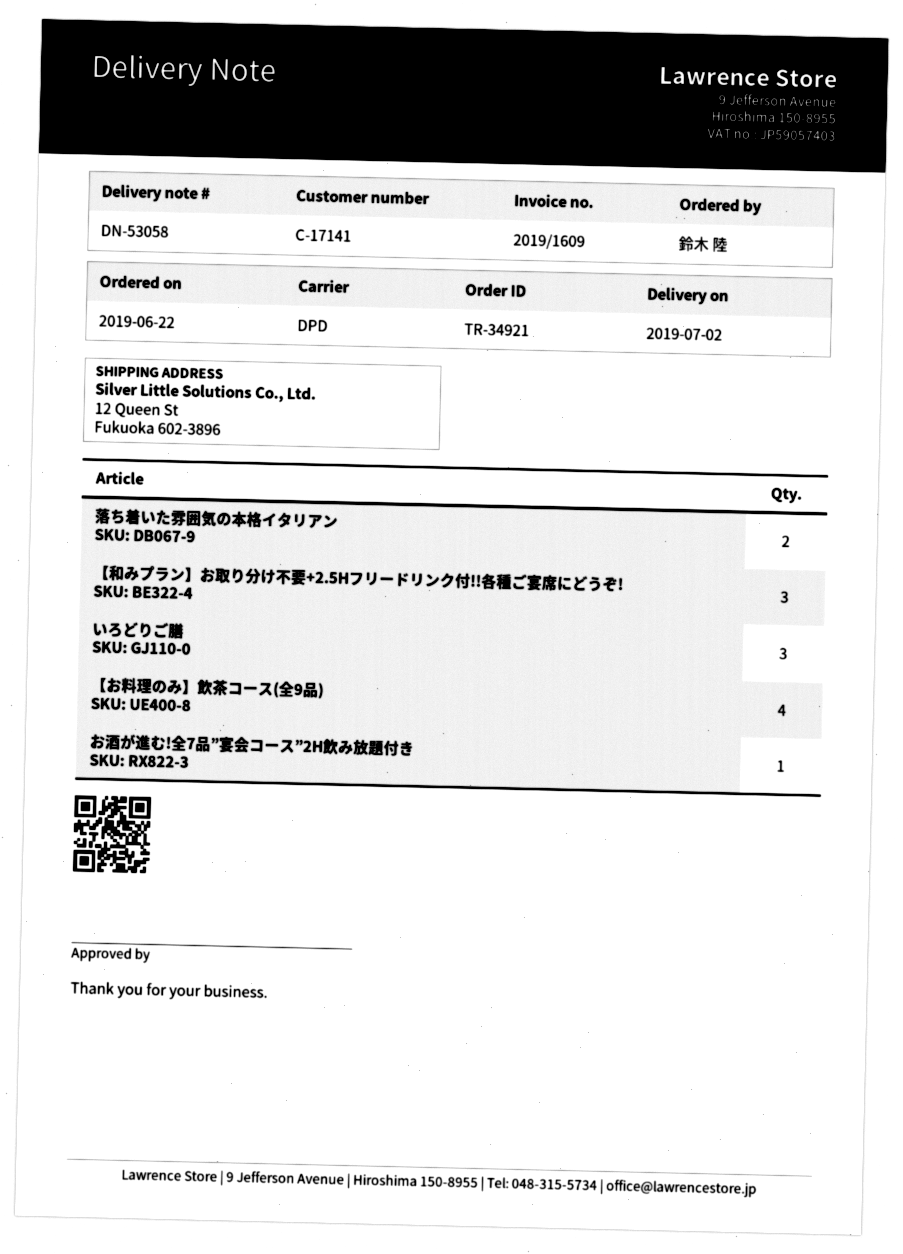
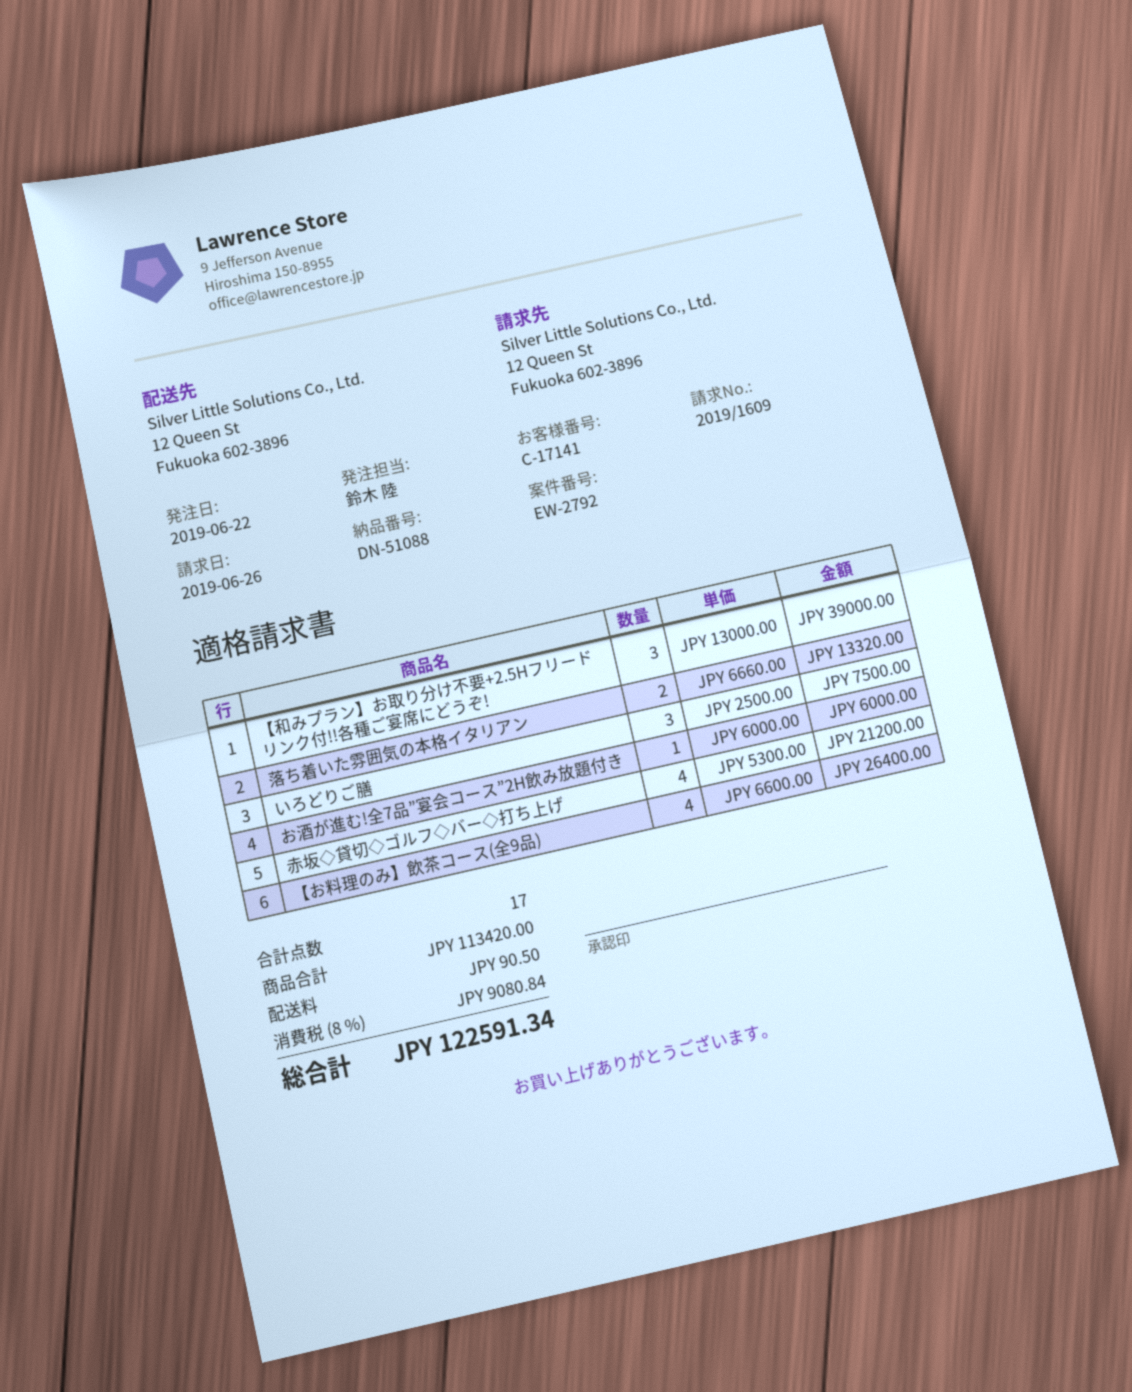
delivery note number: DN-53058 -> DN-51088
赤坂◇貸切◇ゴルフ◇バー◇打ち上げ: none -> 4

